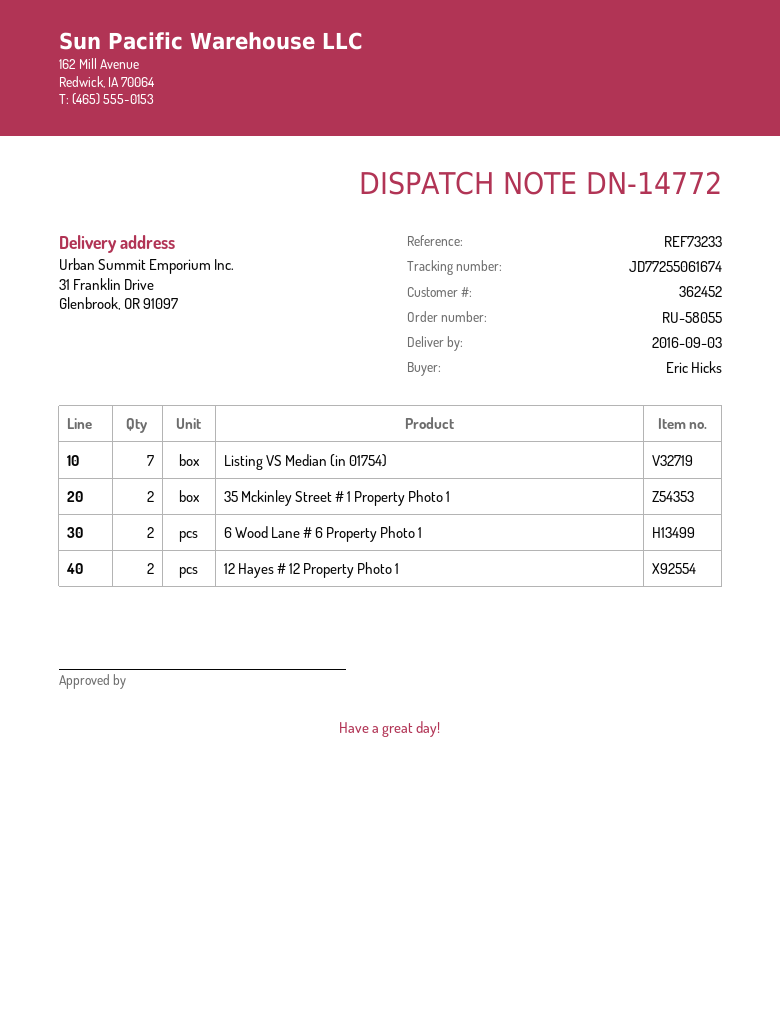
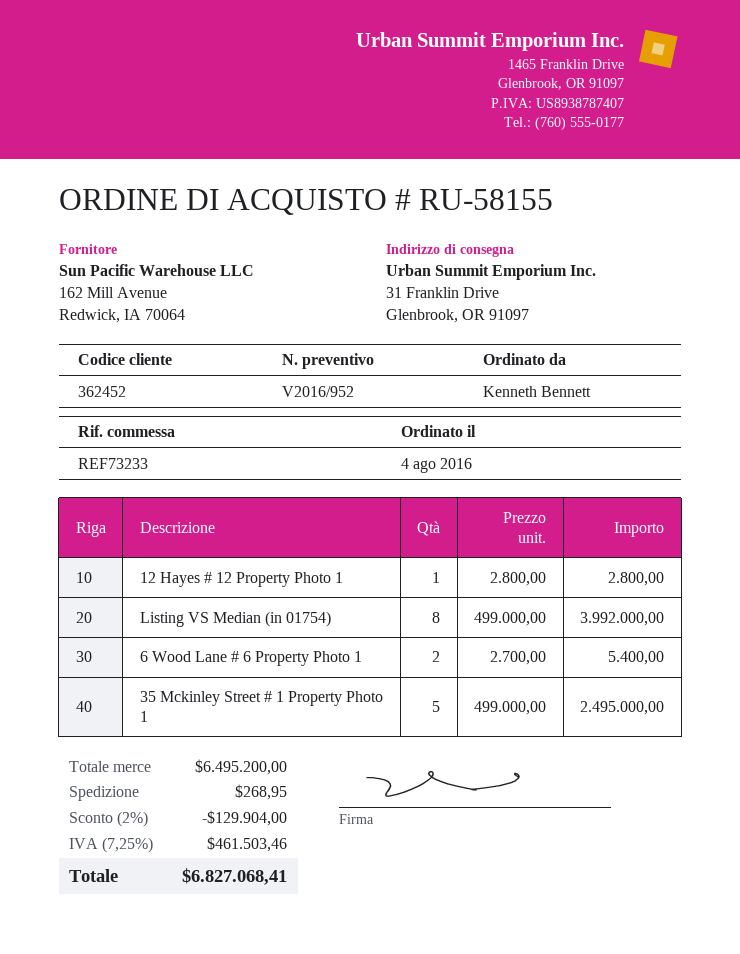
order number: RU-58055 -> RU-58155
ordered by: Eric Hicks -> Kenneth Bennett
Listing VS Median (in 01754): 7 -> 8
35 Mckinley Street # 1 Property Photo 1: 2 -> 5
12 Hayes # 12 Property Photo 1: 2 -> 1

